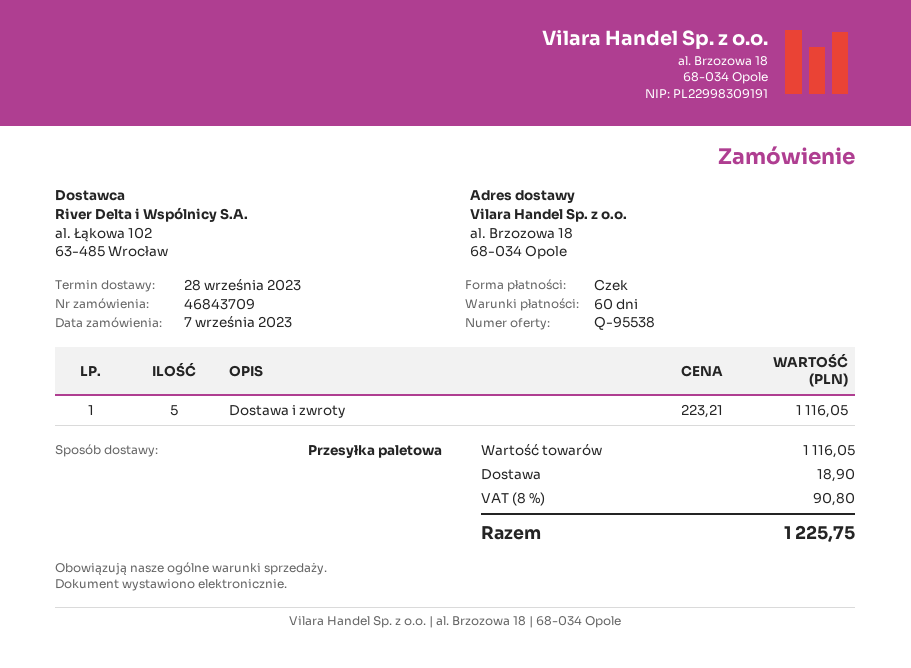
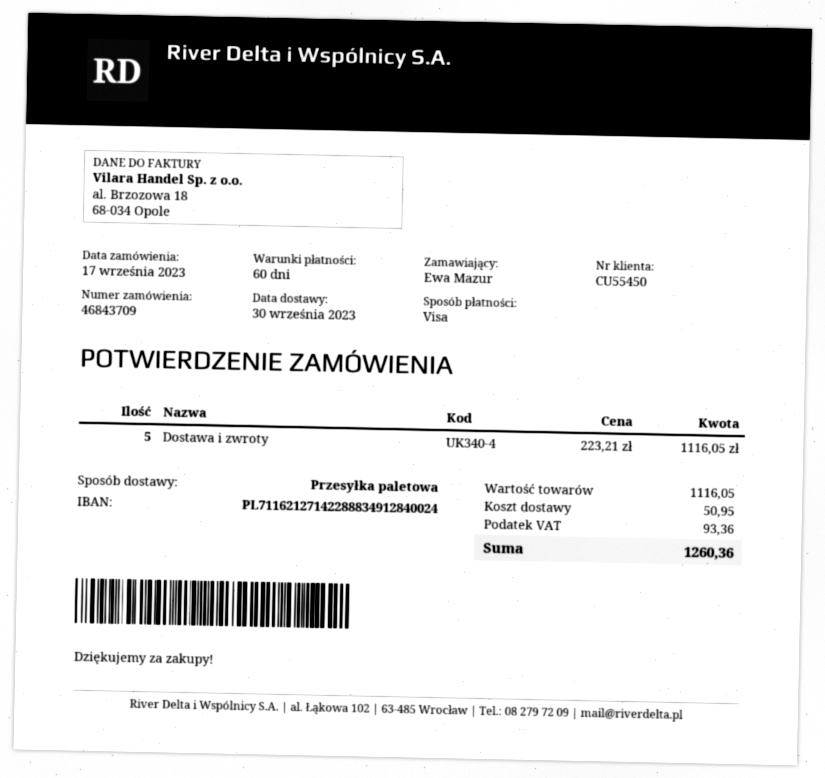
order date: 2023-09-07 -> 2023-09-17
delivery date: 2023-09-28 -> 2023-09-30
payment method: cheque -> Visa
shipping: 18.90 -> 50.95
tax: 90.80 -> 93.36
total: 1225.75 -> 1260.36

